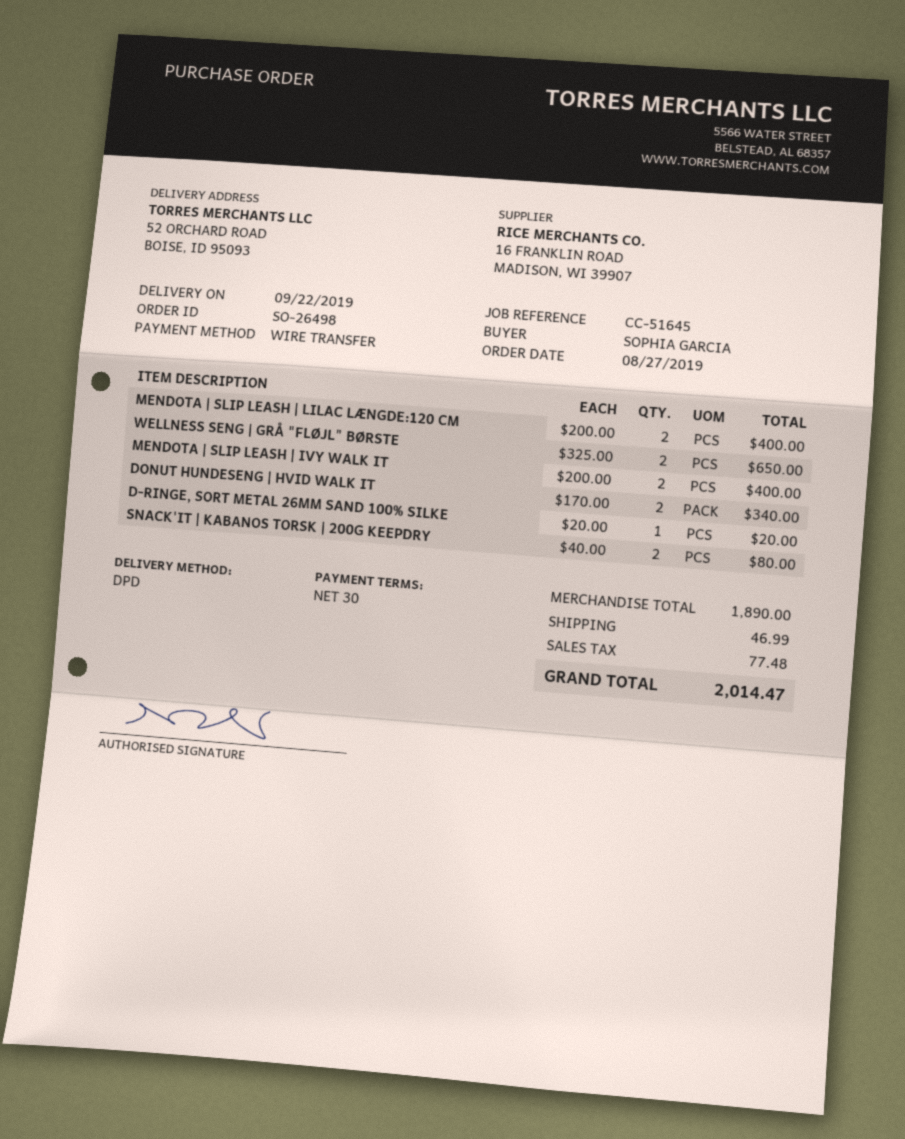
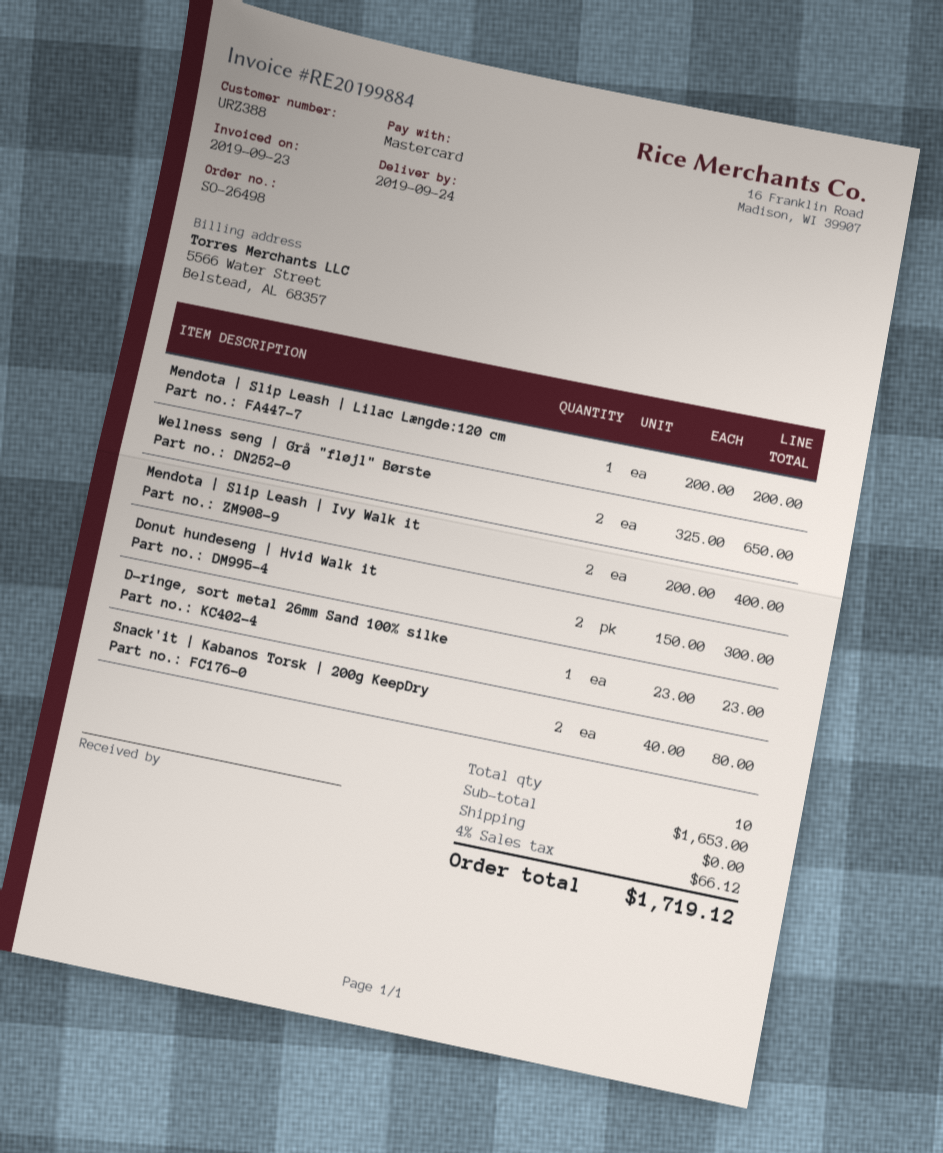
delivery date: 2019-09-22 -> 2019-09-24
payment method: bank transfer -> Mastercard
MENDOTA | SLIP LEASH | LILAC LÆNGDE:120 CM: 2 x 200.00 = 400.00 -> 1 x 200.00 = 200.00
DONUT HUNDESENG | HVID WALK IT: 2 x 170.00 = 340.00 -> 2 x 150.00 = 300.00
D-RINGE, SORT METAL 26MM SAND 100% SILKE: 1 x 20.00 = 20.00 -> 1 x 23.00 = 23.00
subtotal: 1890.00 -> 1653.00
shipping: 46.99 -> 0.00
tax: 77.48 -> 66.12
total: 2014.47 -> 1719.12

